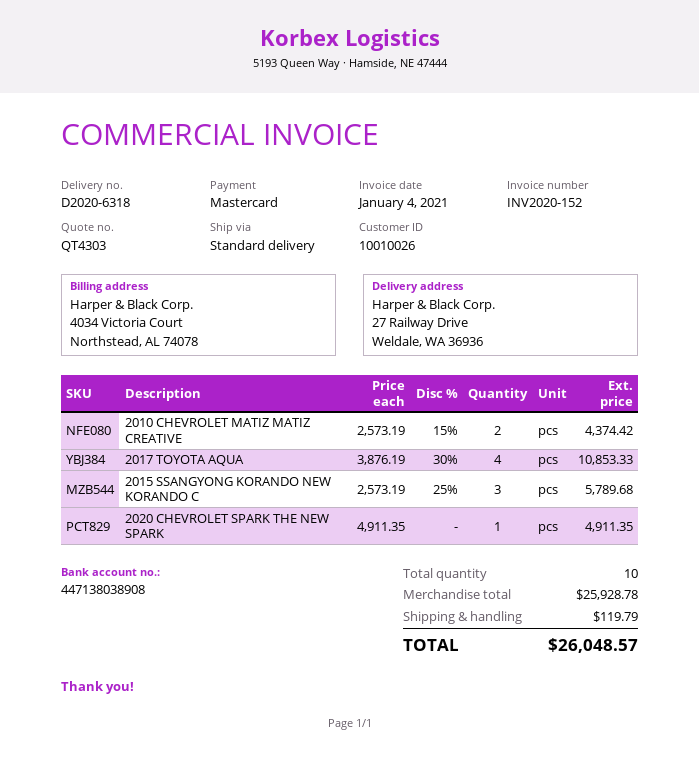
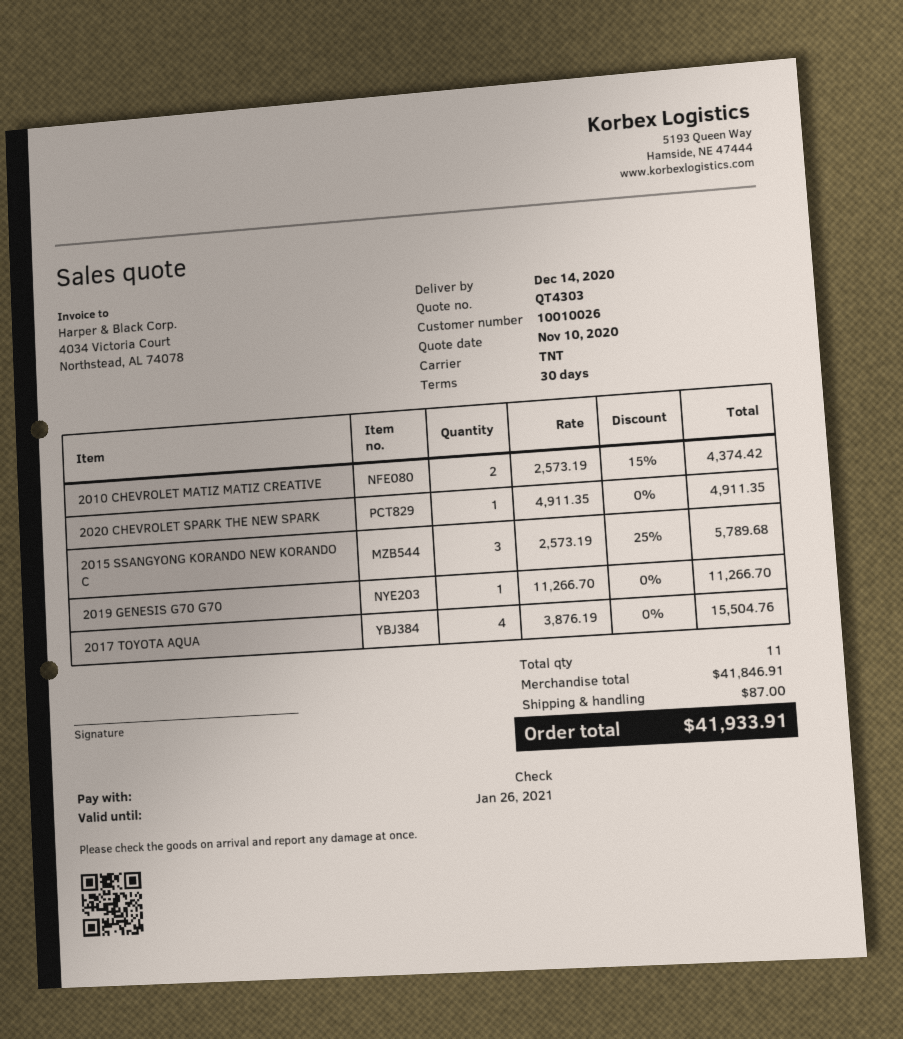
payment method: Mastercard -> cheque
shipping method: standard -> TNT
2017 TOYOTA AQUA: 4 x 3876.19 - 30% = 10853.33 -> 4 x 3876.19 = 15504.76
2019 GENESIS G70 G70: none -> 1 x 11266.70 = 11266.70
total quantity: 10 -> 11
subtotal: 25928.78 -> 41846.91
shipping: 119.79 -> 87.00
total: 26048.57 -> 41933.91

